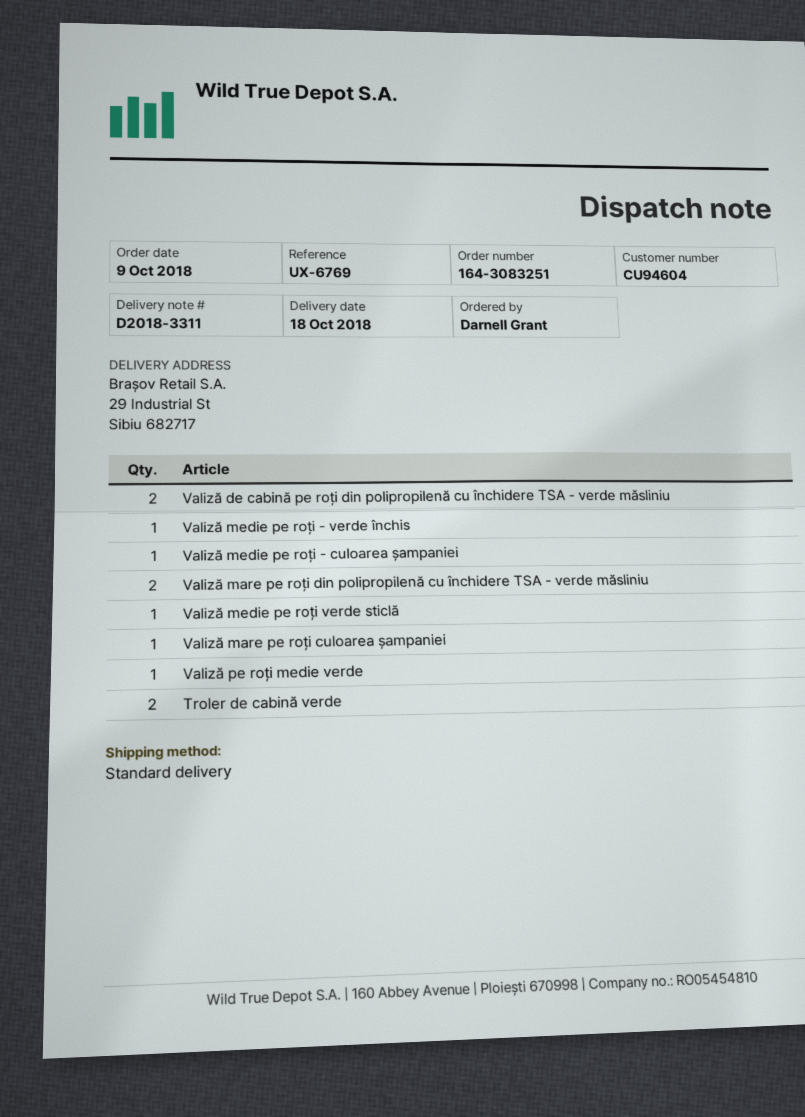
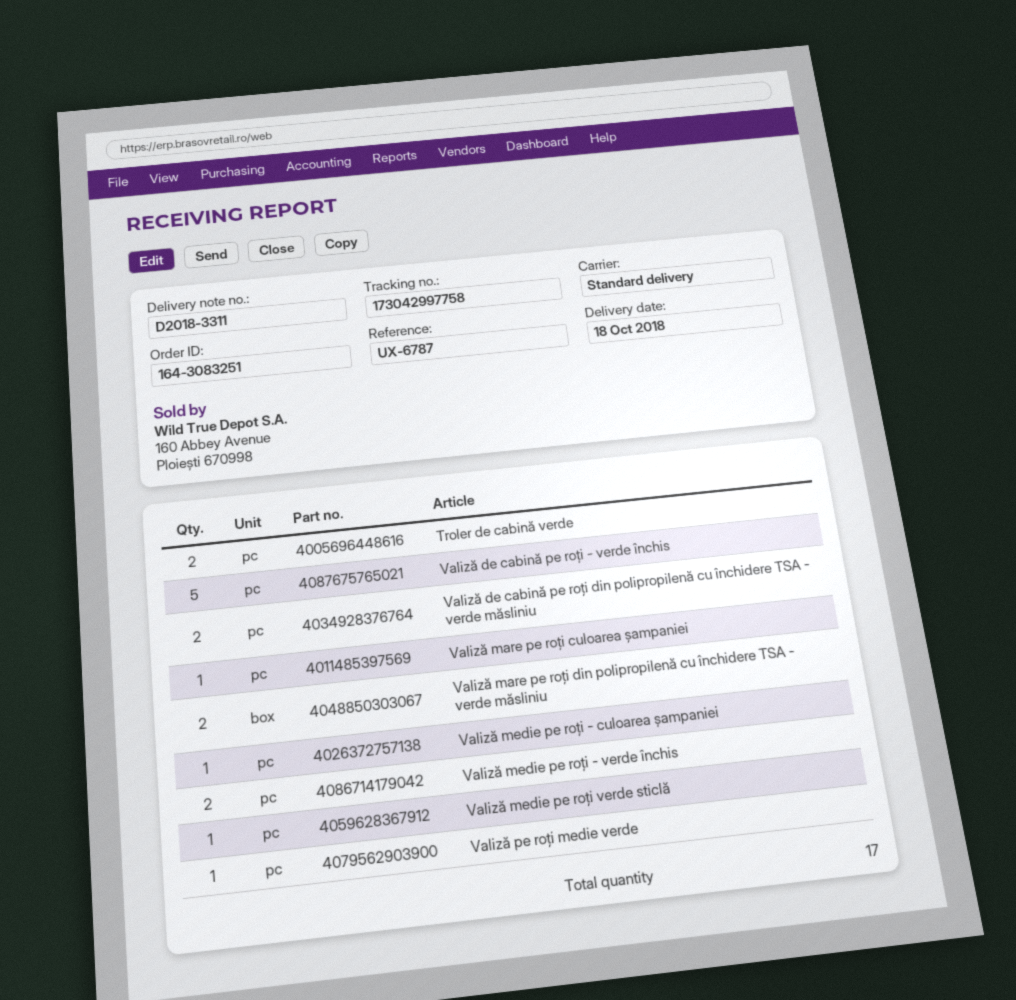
reference: UX-6769 -> UX-6787
Valiză medie pe roți - verde închis: 1 -> 2
Valiză de cabină pe roți - verde închis: none -> 5

